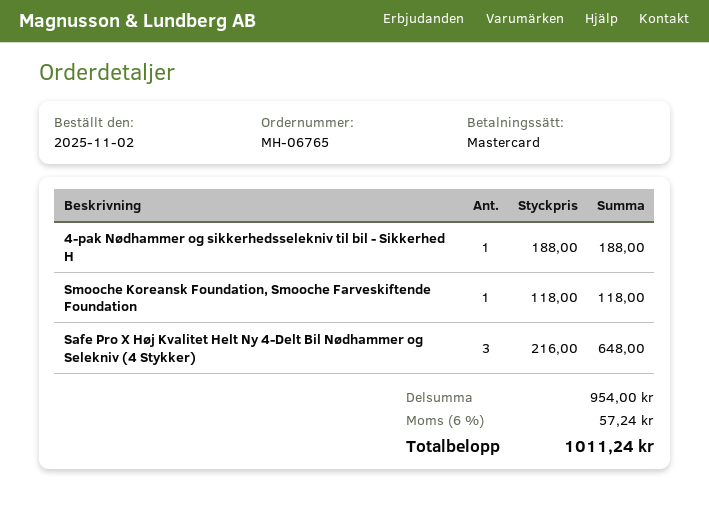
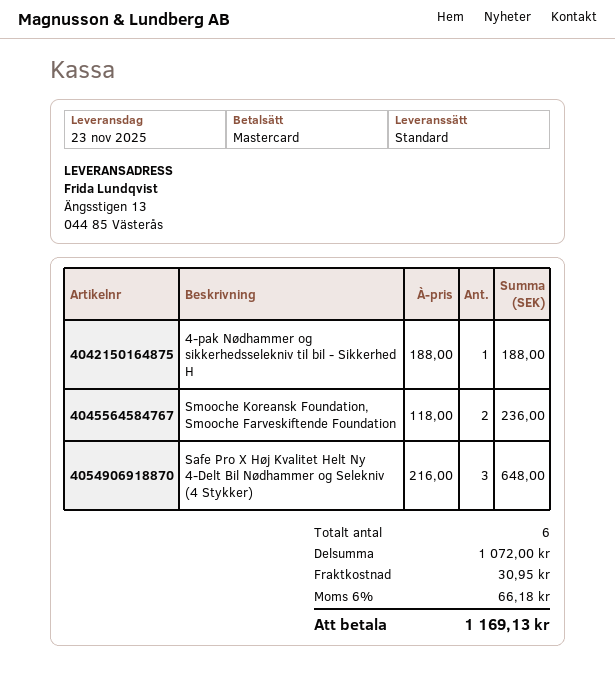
Smooche Koreansk Foundation, Smooche Farveskiftende Foundation: 1 x 118.00 = 118.00 -> 2 x 118.00 = 236.00
subtotal: 954.00 -> 1072.00
shipping: none -> 30.95
tax: 6% = 57.24 -> 6% = 66.18
total: 1011.24 -> 1169.13

